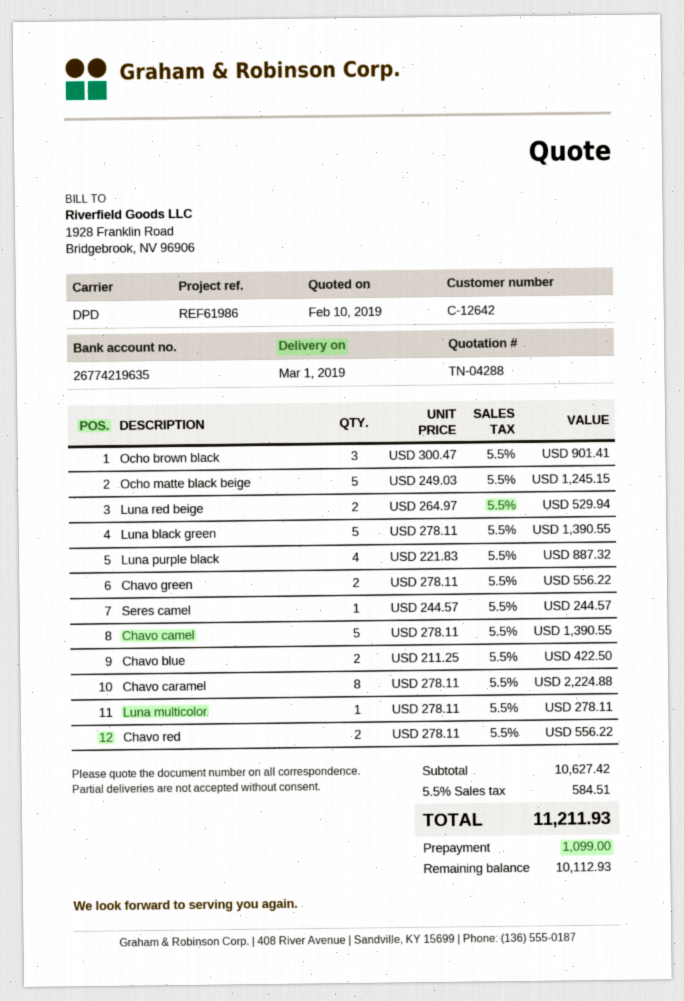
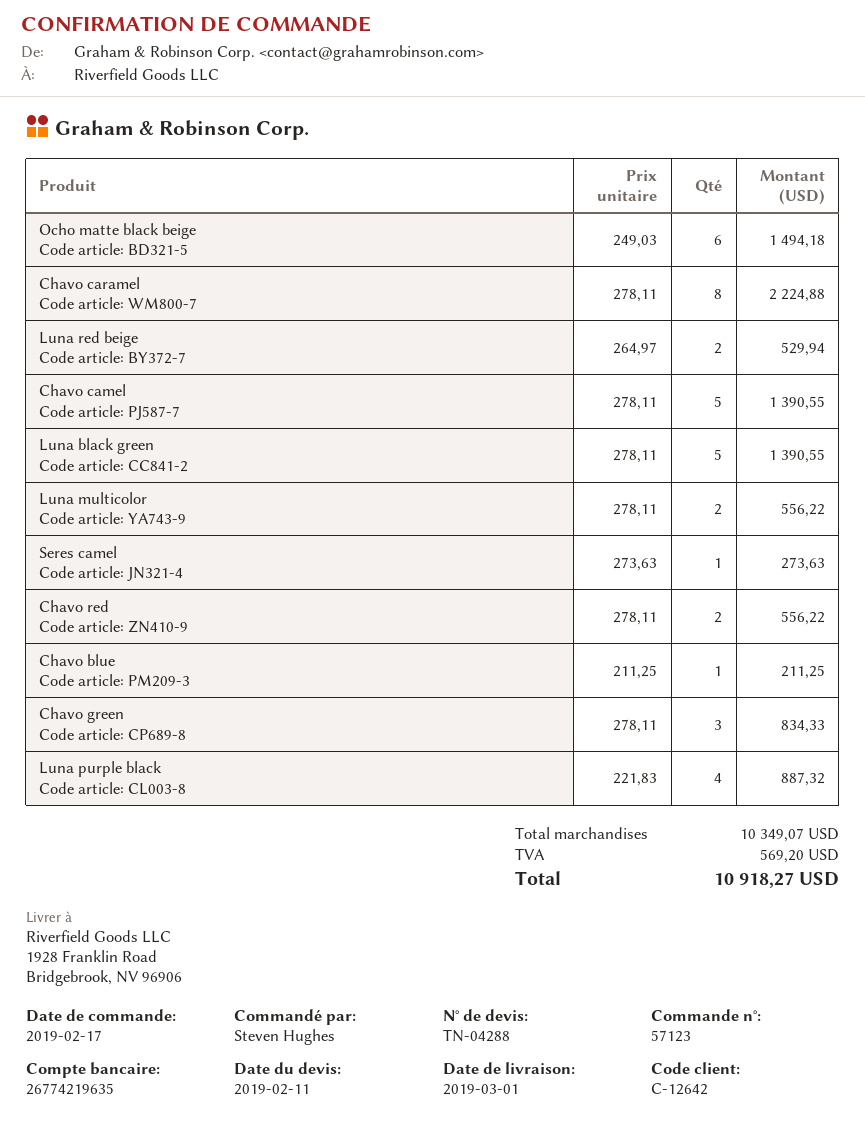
quote date: 2019-02-10 -> 2019-02-11
Ocho brown black: 3 x 300.47 = 901.41 -> none
Ocho matte black beige: 5 x 249.03 = 1245.15 -> 6 x 249.03 = 1494.18
Chavo green: 2 x 278.11 = 556.22 -> 3 x 278.11 = 834.33
Seres camel: 1 x 244.57 = 244.57 -> 1 x 273.63 = 273.63
Chavo blue: 2 x 211.25 = 422.50 -> 1 x 211.25 = 211.25
Luna multicolor: 1 x 278.11 = 278.11 -> 2 x 278.11 = 556.22
subtotal: 10627.42 -> 10349.07
tax: 584.51 -> 569.20
total: 11211.93 -> 10918.27

